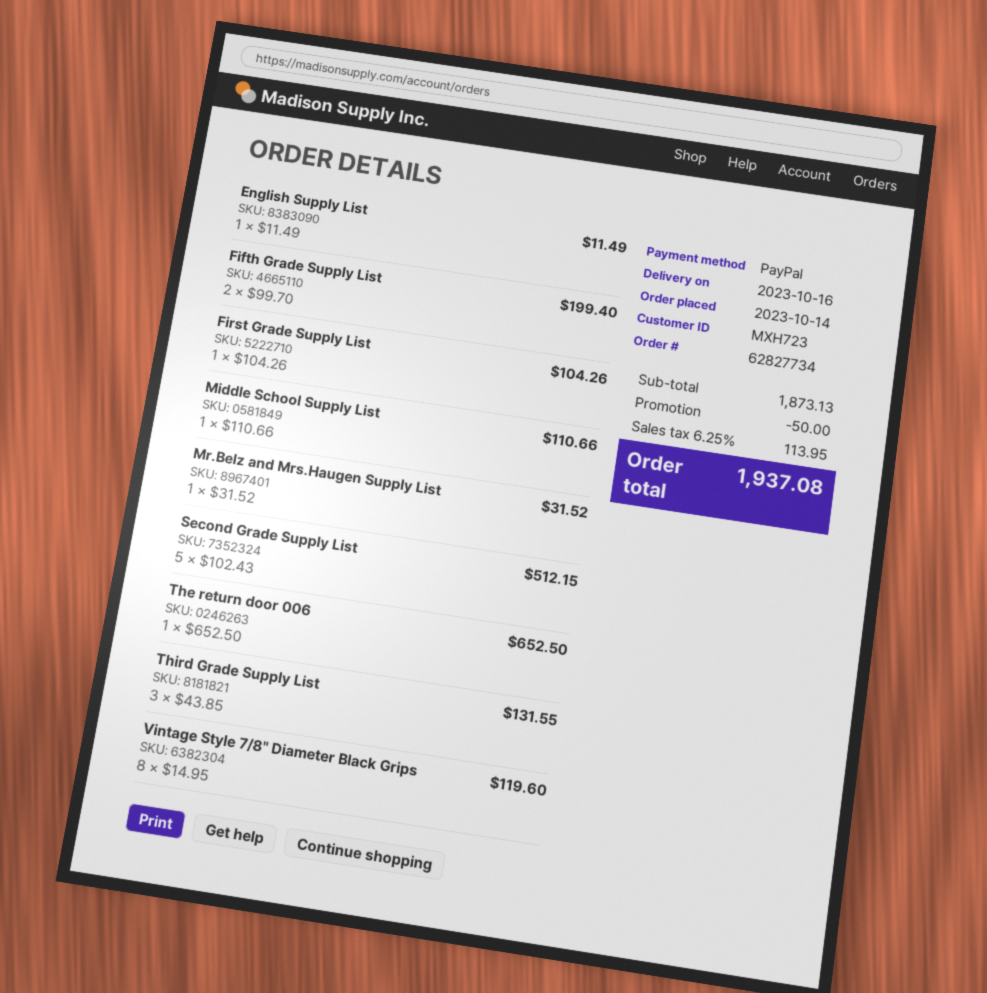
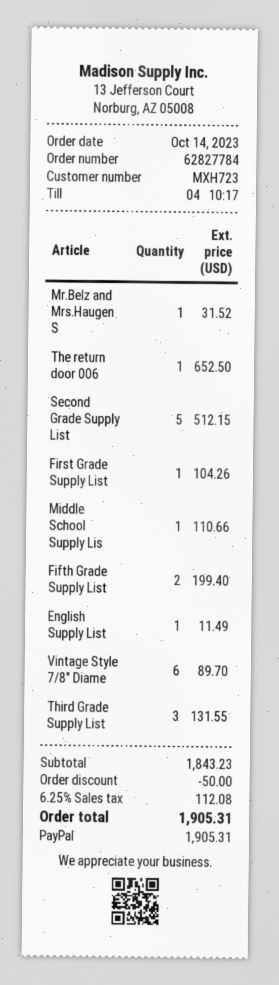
order number: 62827734 -> 62827784
Vintage Style 7/8" Diameter Black Grips: 8 for 119.60 -> 6 for 89.70
subtotal: 1873.13 -> 1843.23
tax: 6.25% = 113.95 -> 6.25% = 112.08
total: 1937.08 -> 1905.31

